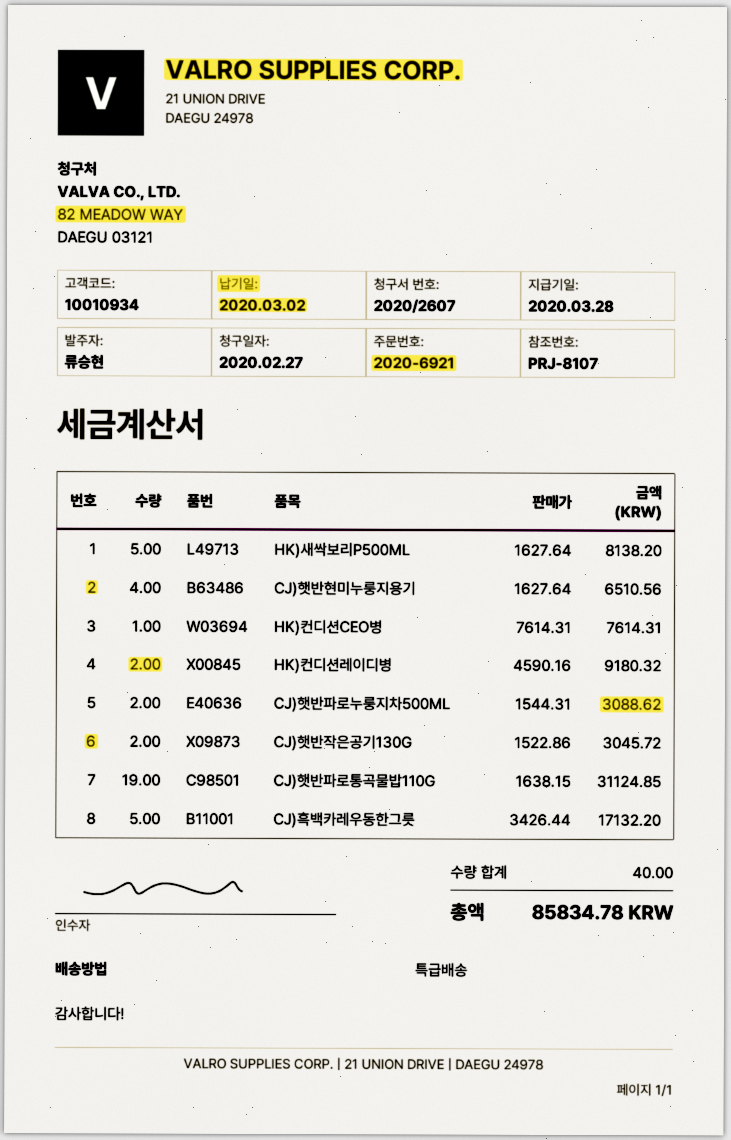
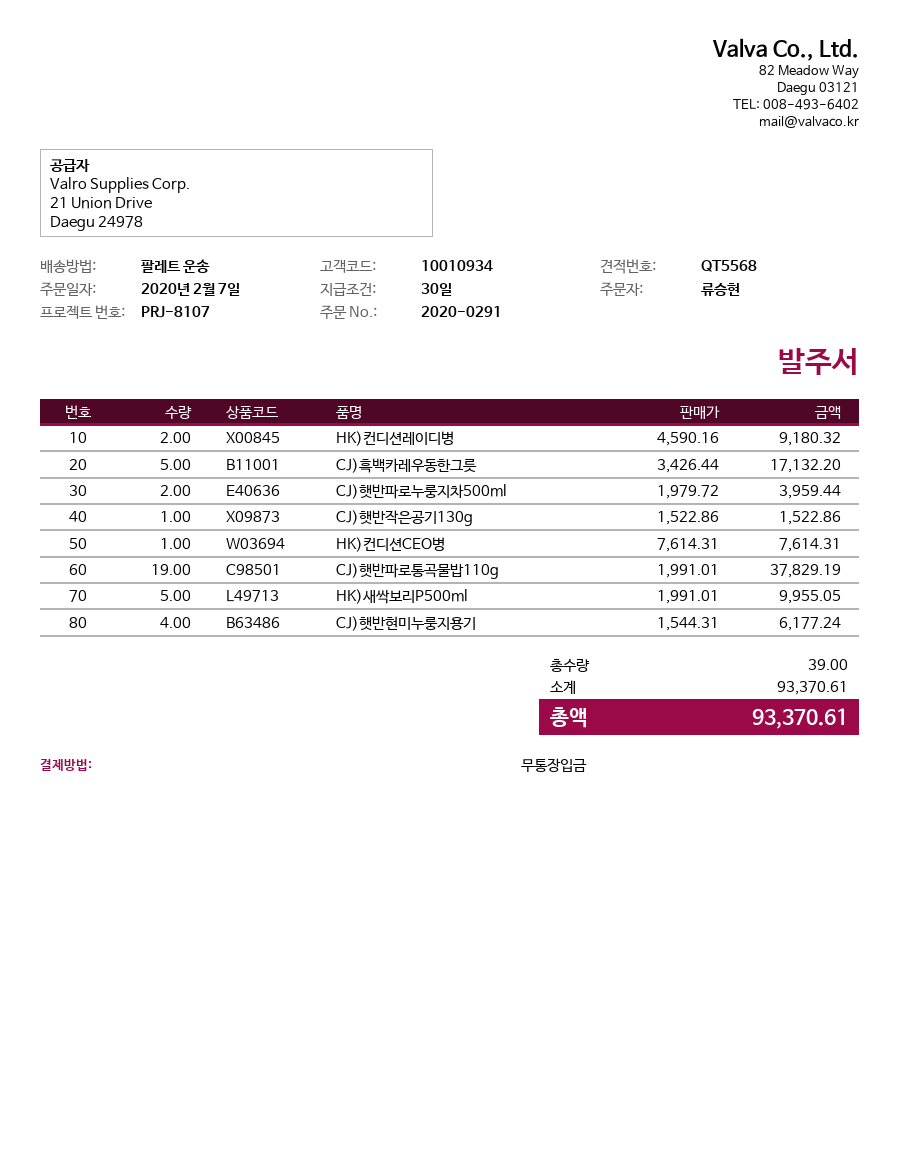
order number: 2020-6921 -> 2020-0291
shipping method: express -> pallet freight
HK)새싹보리P500ML: 5 x 1627.64 = 8138.20 -> 5 x 1991.01 = 9955.05
CJ)햇반현미누룽지용기: 4 x 1627.64 = 6510.56 -> 4 x 1544.31 = 6177.24
CJ)햇반파로누룽지차500ML: 2 x 1544.31 = 3088.62 -> 2 x 1979.72 = 3959.44
CJ)햇반작은공기130G: 2 x 1522.86 = 3045.72 -> 1 x 1522.86 = 1522.86
CJ)햇반파로통곡물밥110G: 19 x 1638.15 = 31124.85 -> 19 x 1991.01 = 37829.19
total quantity: 40 -> 39
total: 85834.78 -> 93370.61

